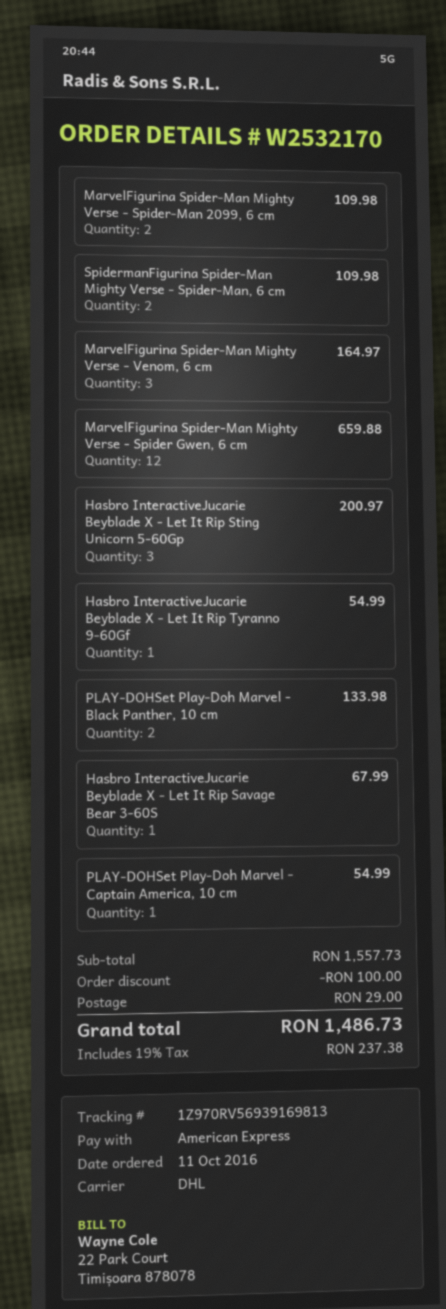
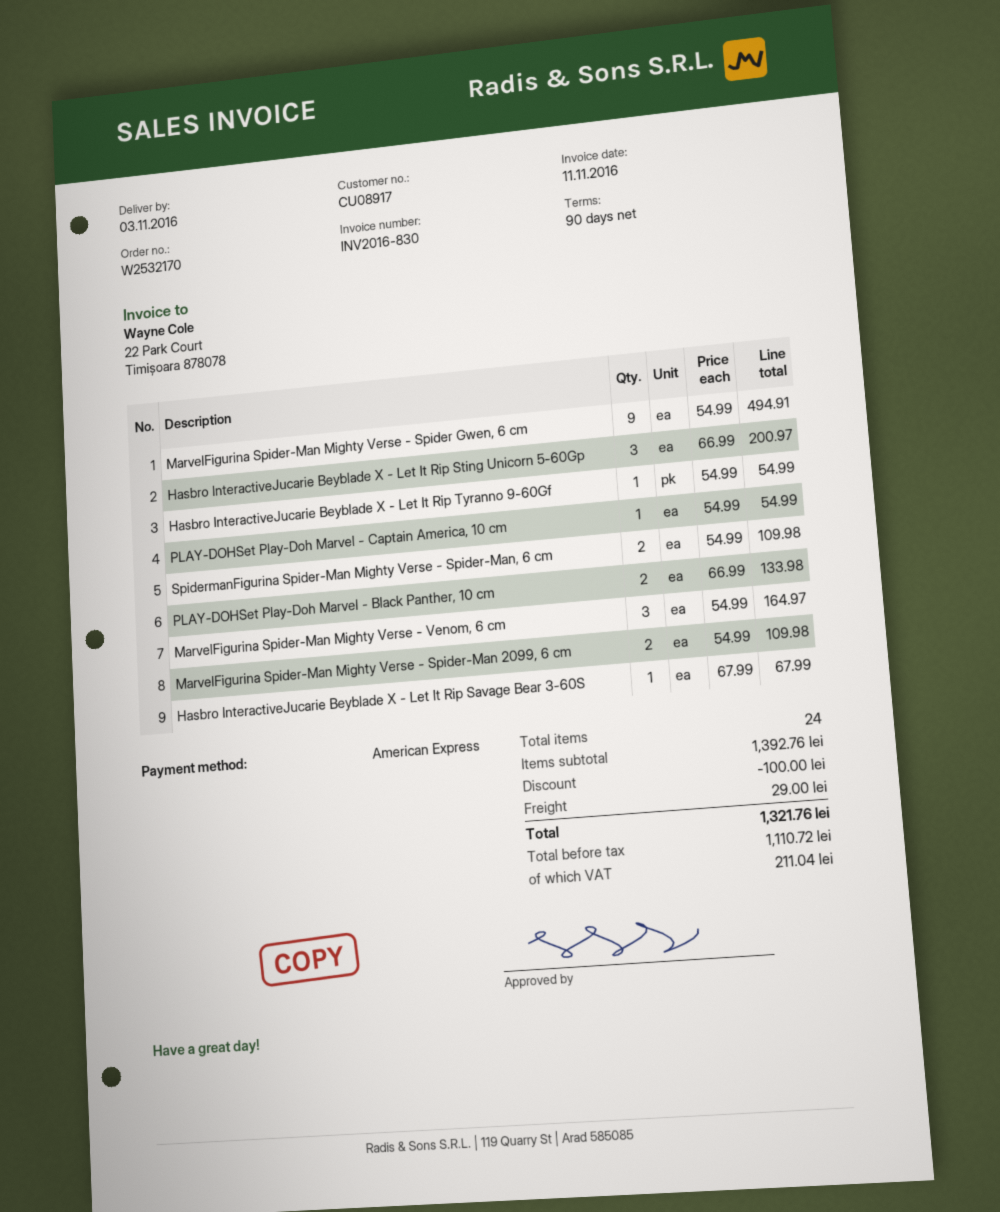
MarvelFigurina Spider-Man Mighty Verse - Spider Gwen, 6 cm: 12 for 659.88 -> 9 for 494.91
subtotal: 1557.73 -> 1392.76
tax: 237.38 -> 211.04
total: 1486.73 -> 1321.76

